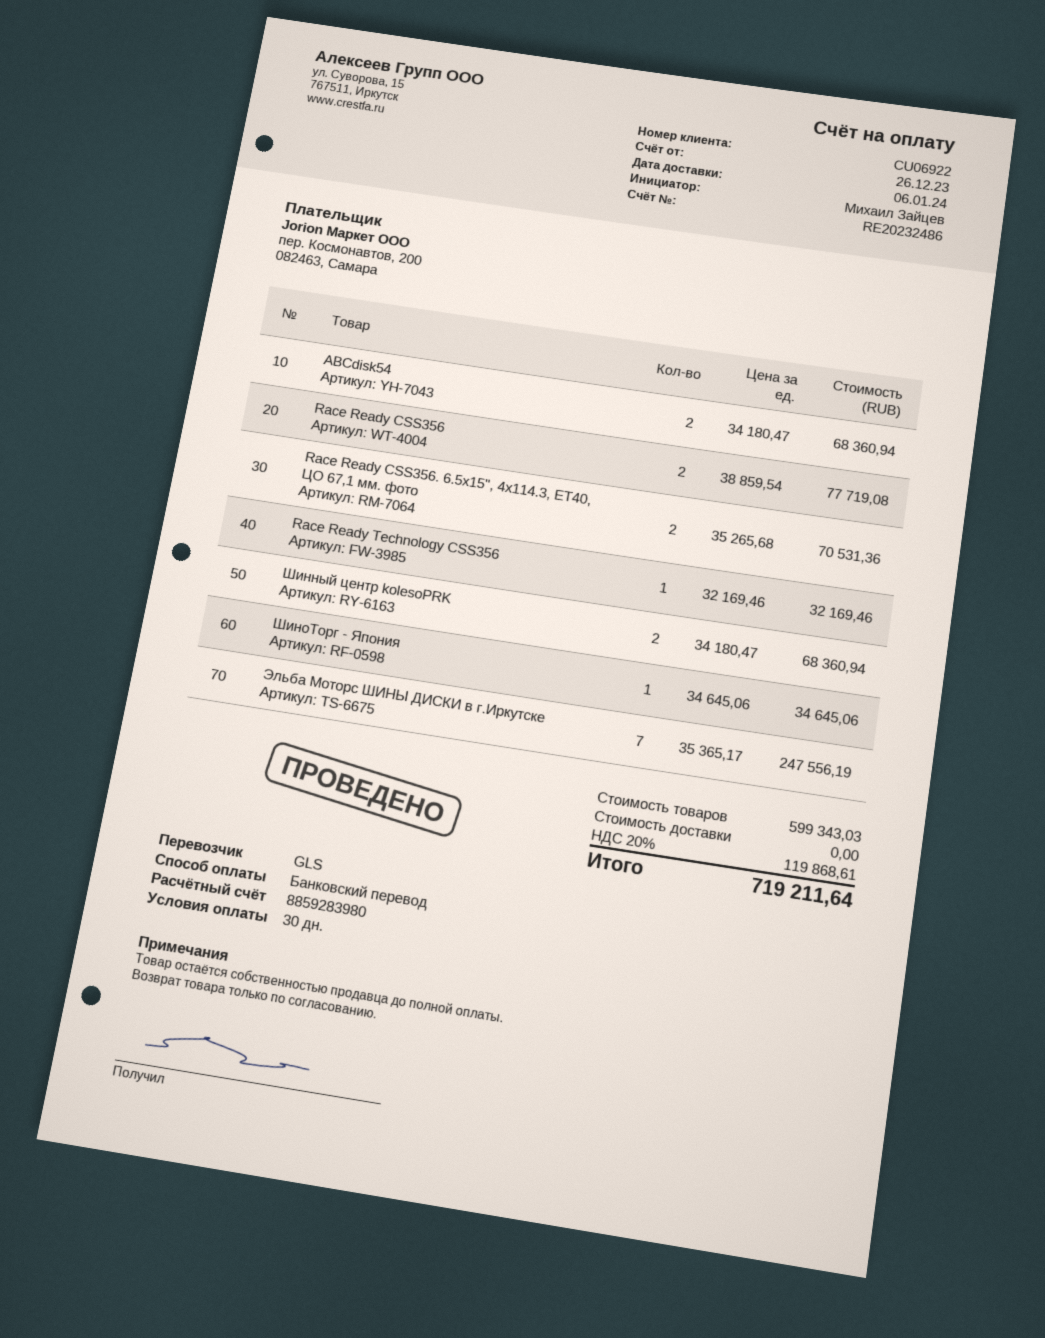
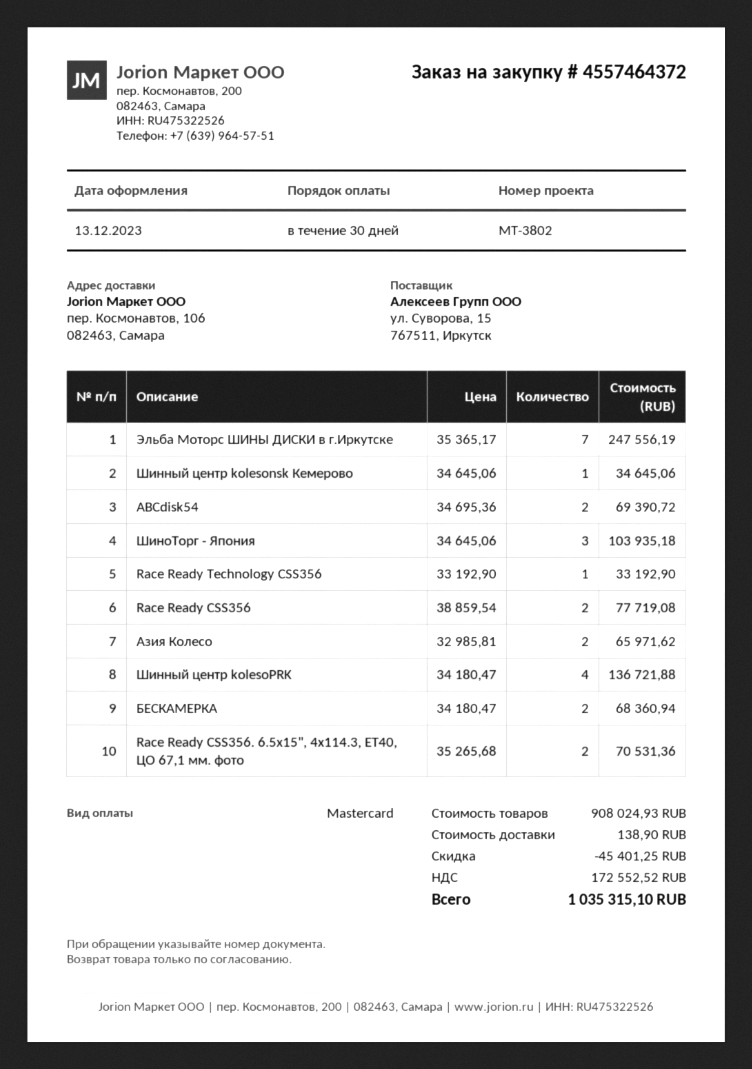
payment method: bank transfer -> Mastercard
ABCdisk54: 2 x 34180.47 = 68360.94 -> 2 x 34695.36 = 69390.72
Race Ready Technology CSS356: 1 x 32169.46 = 32169.46 -> 1 x 33192.90 = 33192.90
Шинный центр kolesoPRK: 2 x 34180.47 = 68360.94 -> 4 x 34180.47 = 136721.88
ШиноТорг - Япония: 1 x 34645.06 = 34645.06 -> 3 x 34645.06 = 103935.18
Шинный центр kolesonsk Кемерово: none -> 1 x 34645.06 = 34645.06
Азия Колесо: none -> 2 x 32985.81 = 65971.62
БЕСКАМЕРКА: none -> 2 x 34180.47 = 68360.94
subtotal: 599343.03 -> 908024.93
discount: none -> 45401.25
shipping: 0.00 -> 138.90
tax: 119868.61 -> 172552.52
total: 719211.64 -> 1035315.10

